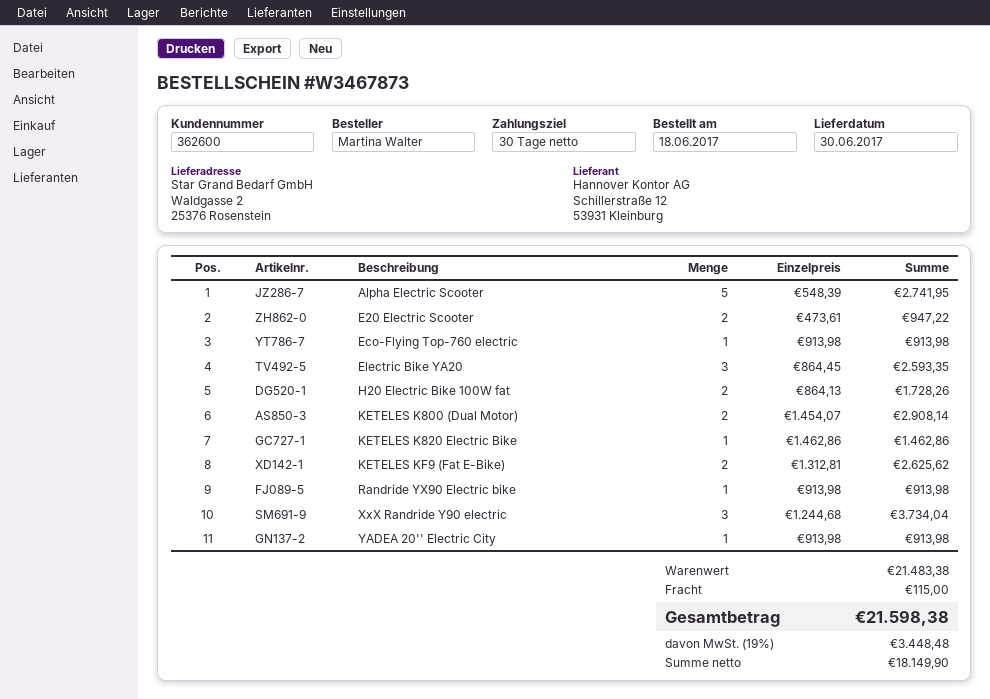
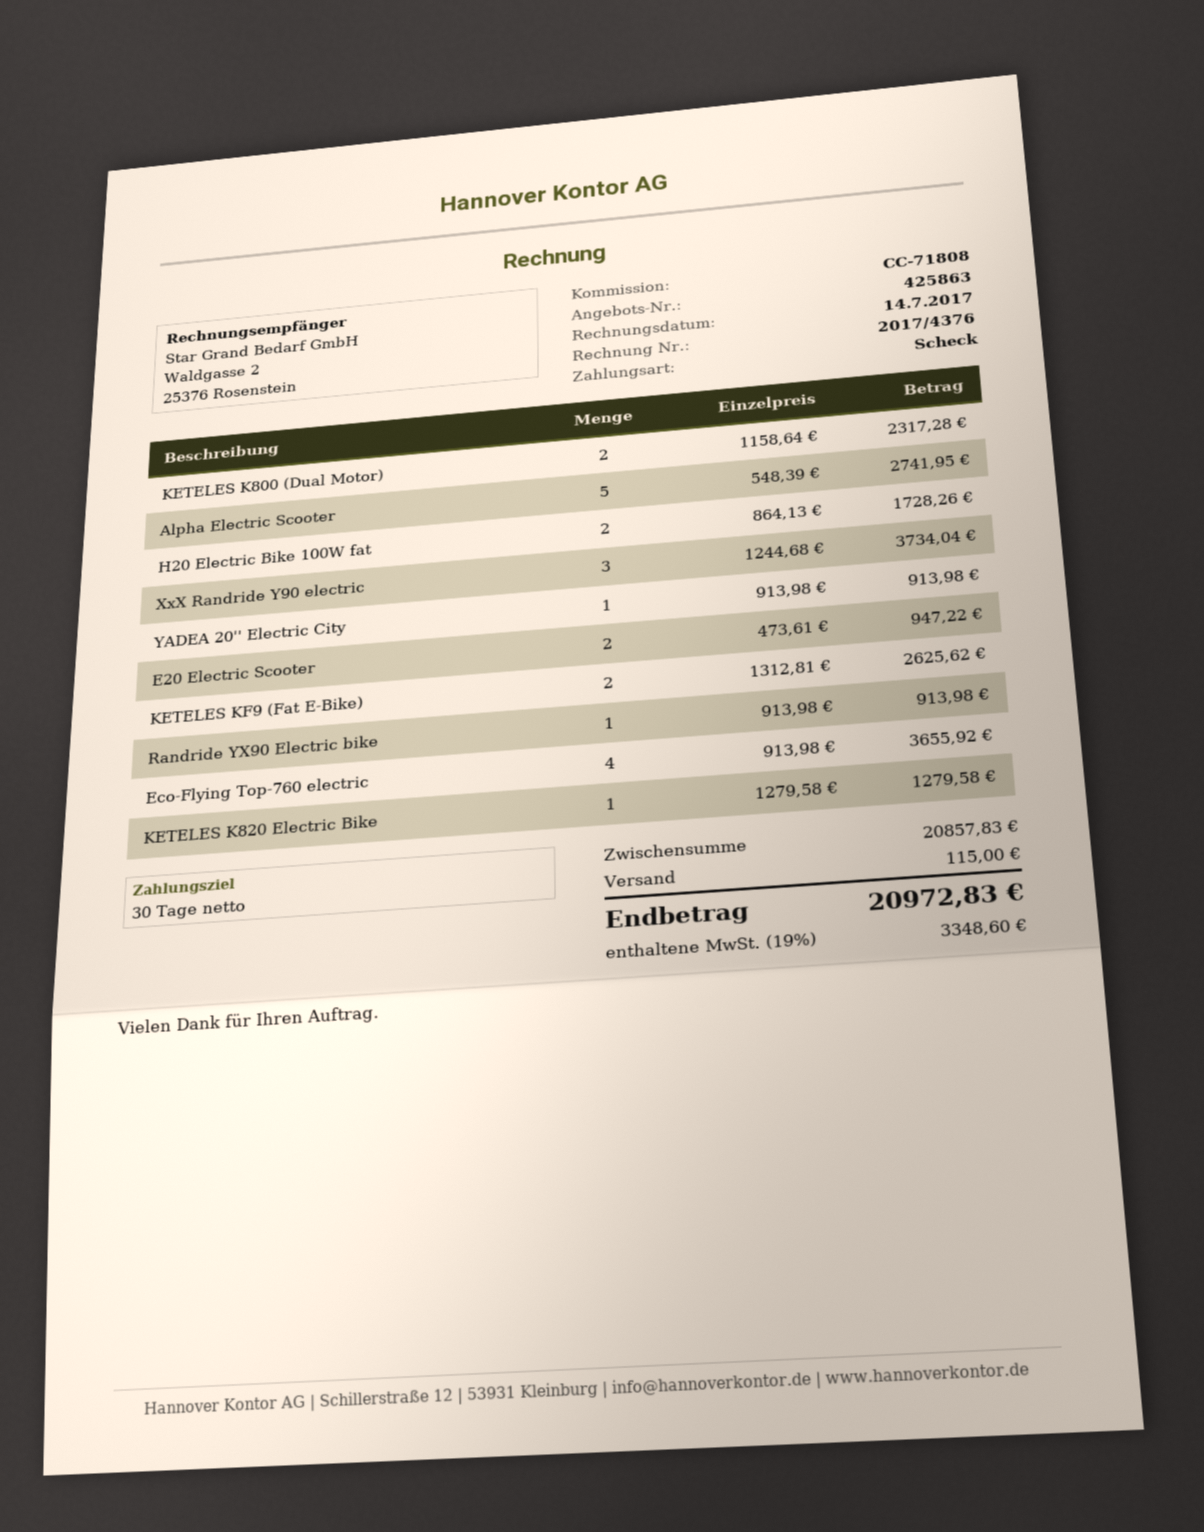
Eco-Flying Top-760 electric: 1 x 913.98 = 913.98 -> 4 x 913.98 = 3655.92
Electric Bike YA20: 3 x 864.45 = 2593.35 -> none
KETELES K800 (Dual Motor): 2 x 1454.07 = 2908.14 -> 2 x 1158.64 = 2317.28
KETELES K820 Electric Bike: 1 x 1462.86 = 1462.86 -> 1 x 1279.58 = 1279.58
subtotal: 21483.38 -> 20857.83
tax: 19% = 3448.48 -> 19% = 3348.60
total: 21598.38 -> 20972.83

